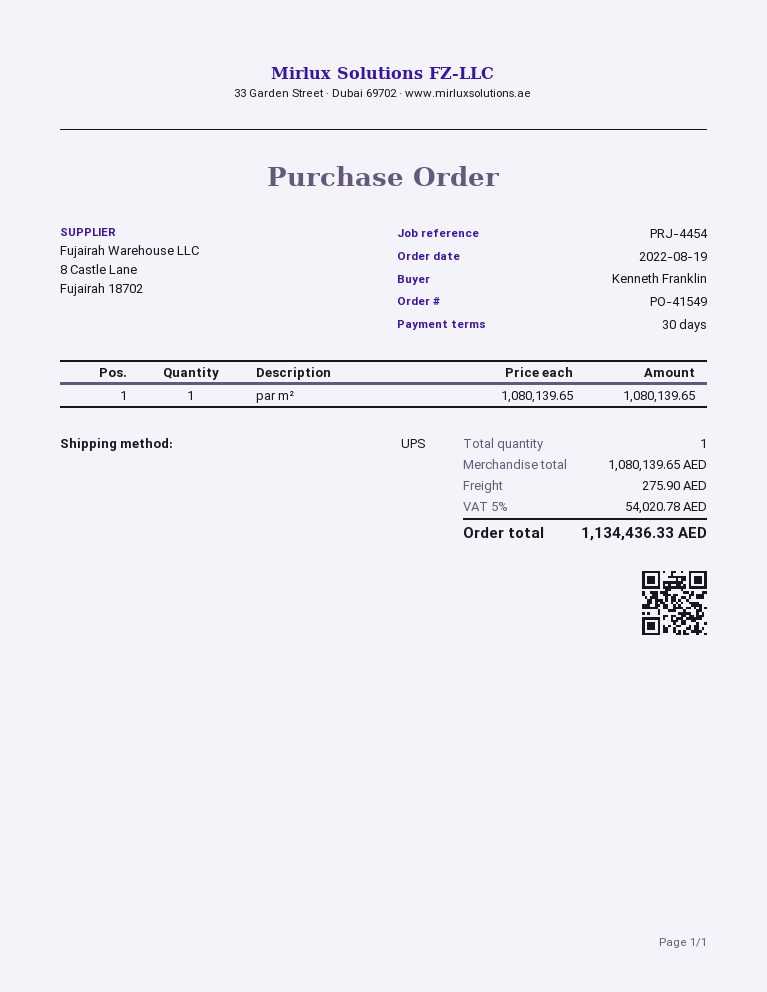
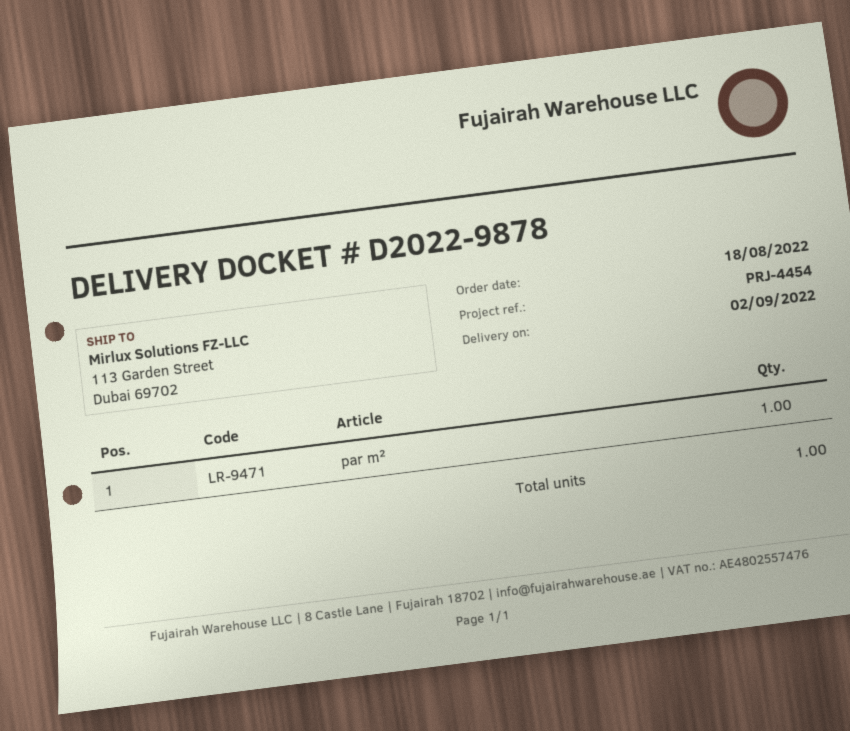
order date: 2022-08-19 -> 2022-08-18

